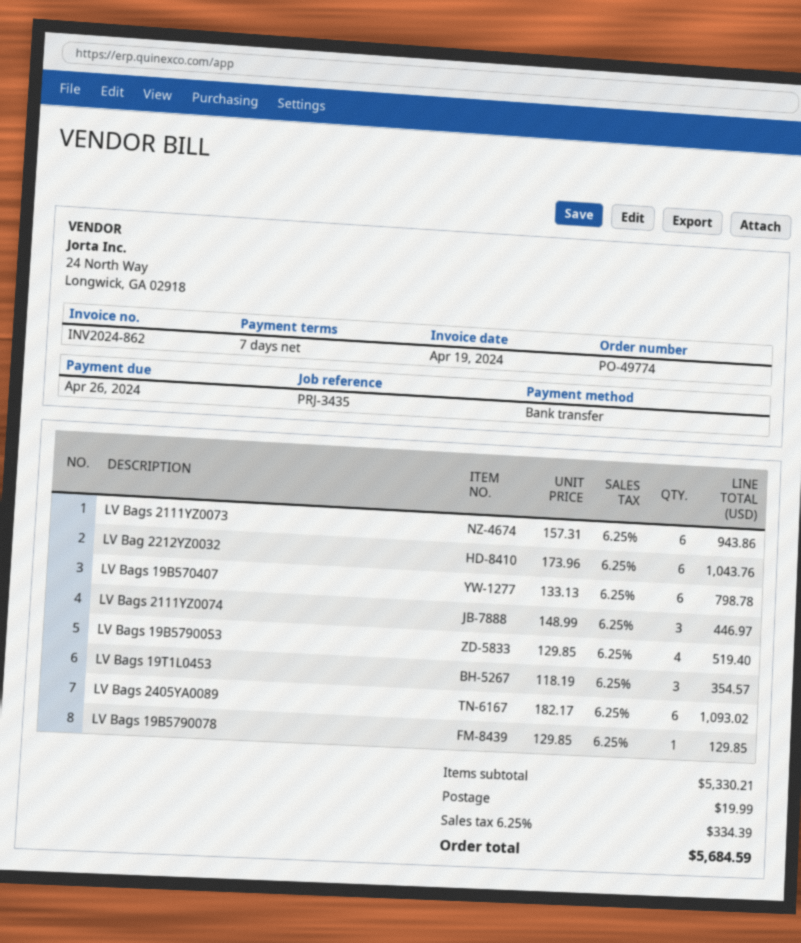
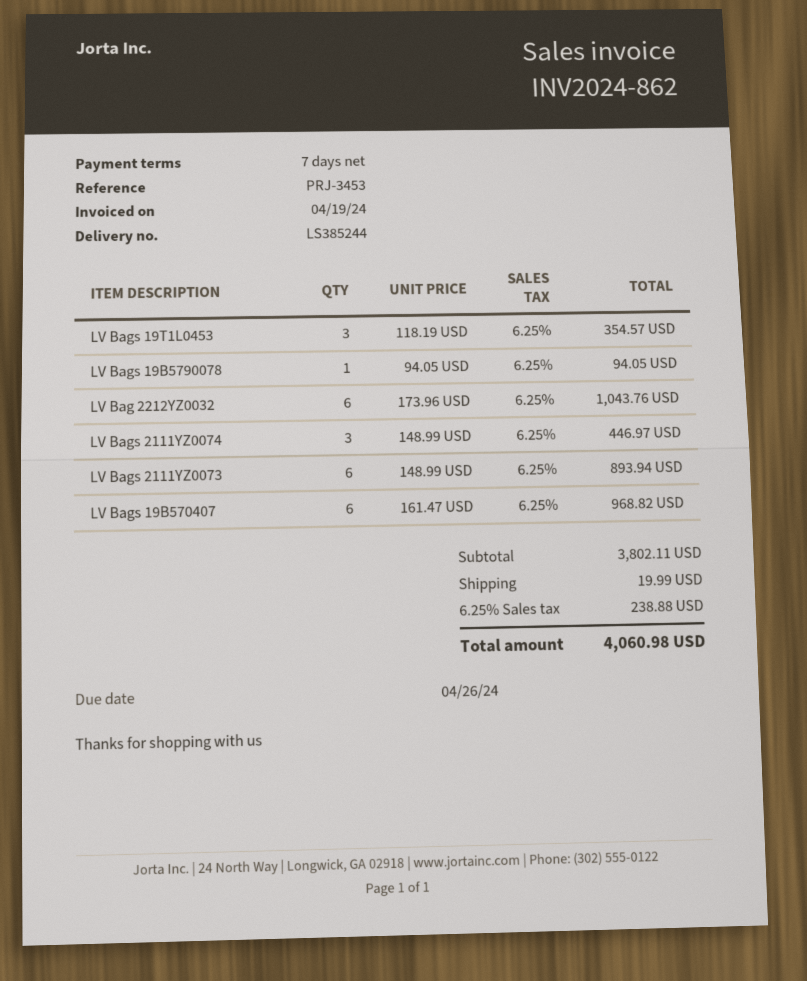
reference: PRJ-3435 -> PRJ-3453
LV Bags 2111YZ0073: 6 x 157.31 = 943.86 -> 6 x 148.99 = 893.94
LV Bags 19B570407: 6 x 133.13 = 798.78 -> 6 x 161.47 = 968.82
LV Bags 19B5790053: 4 x 129.85 = 519.40 -> none
LV Bags 2405YA0089: 6 x 182.17 = 1093.02 -> none
LV Bags 19B5790078: 1 x 129.85 = 129.85 -> 1 x 94.05 = 94.05
subtotal: 5330.21 -> 3802.11
tax: 6.25% = 334.39 -> 6.25% = 238.88
total: 5684.59 -> 4060.98

